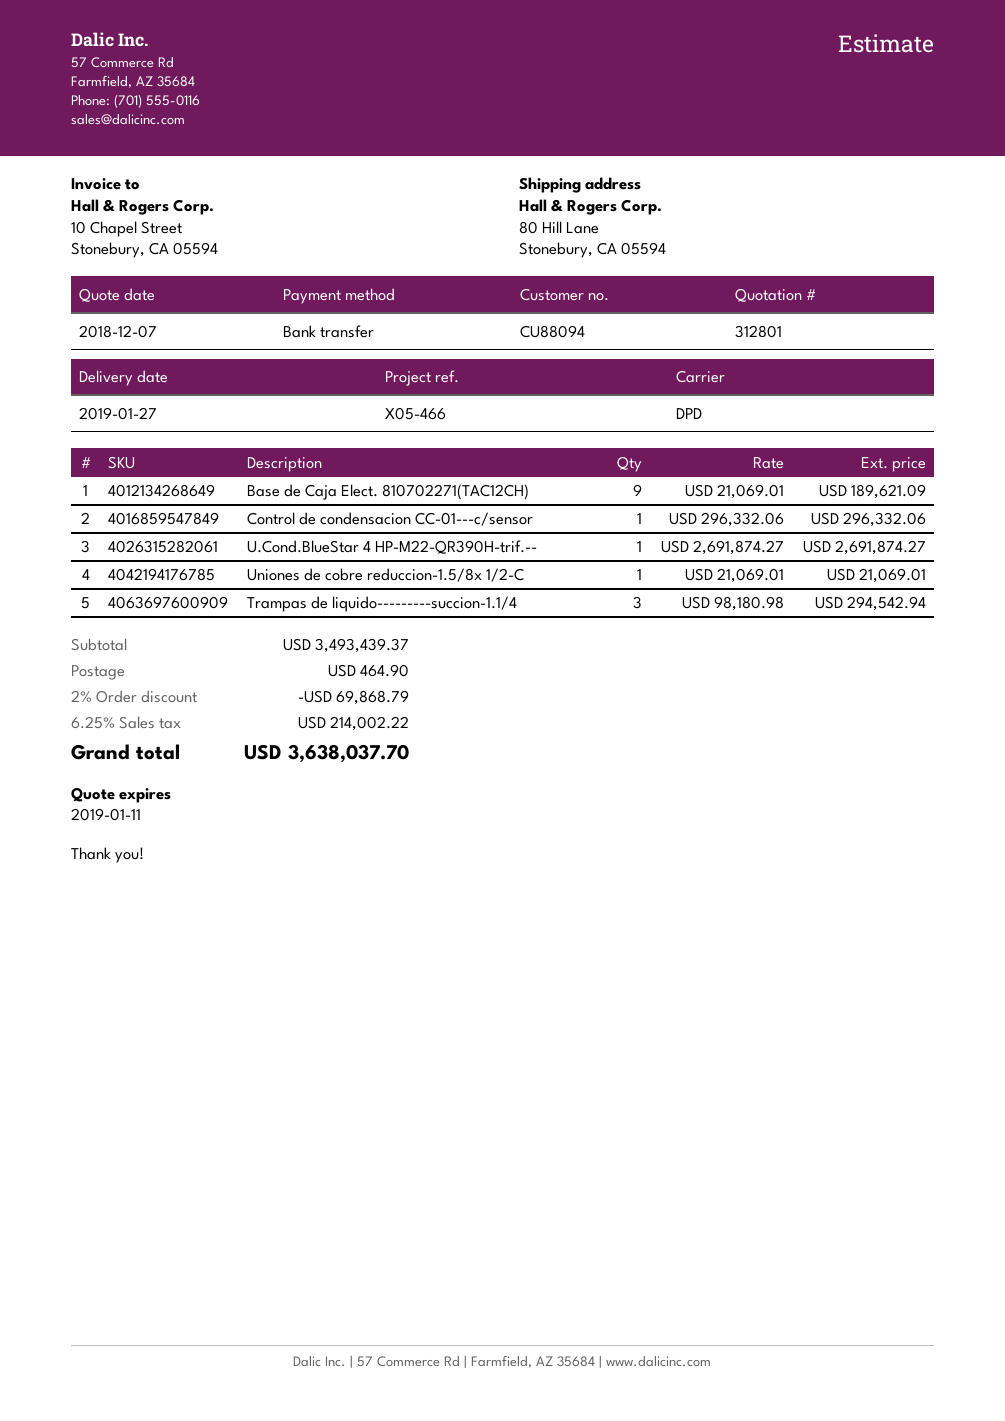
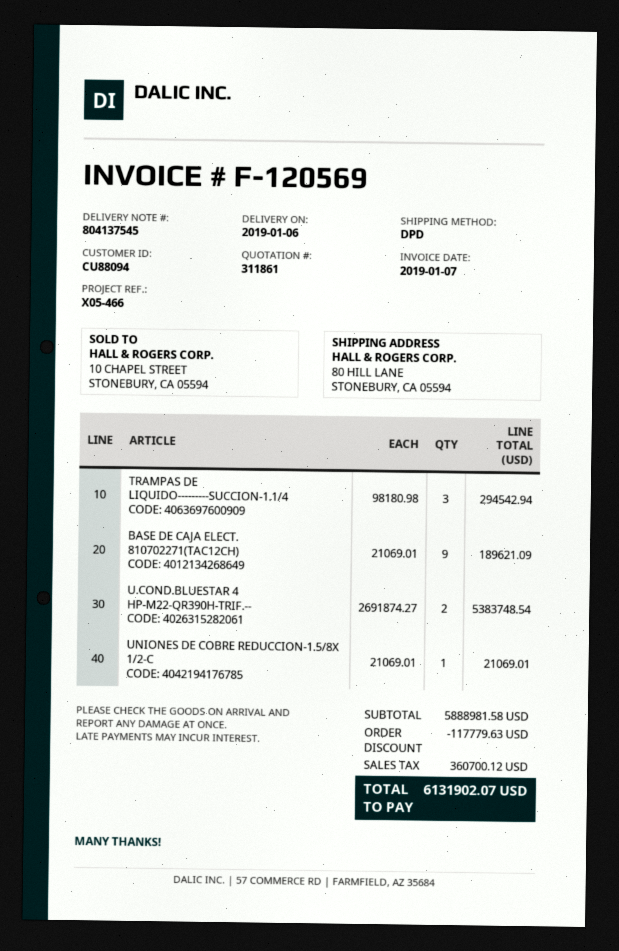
quote number: 312801 -> 311861
delivery date: 2019-01-27 -> 2019-01-06
Control de condensacion CC-01---c/sensor: 1 x 296332.06 = 296332.06 -> none
U.Cond.BlueStar 4 HP-M22-QR390H-trif.--: 1 x 2691874.27 = 2691874.27 -> 2 x 2691874.27 = 5383748.54
subtotal: 3493439.37 -> 5888981.58
discount: 69868.79 -> 117779.63
shipping: 464.90 -> none
tax: 214002.22 -> 360700.12
total: 3638037.70 -> 6131902.07

